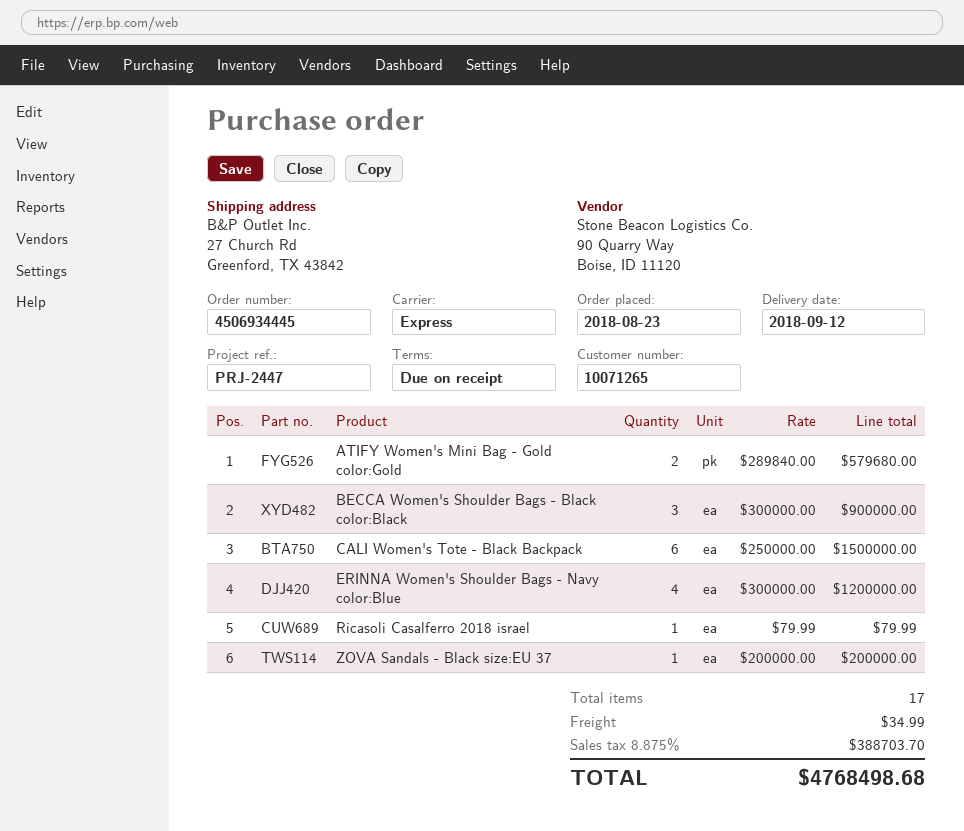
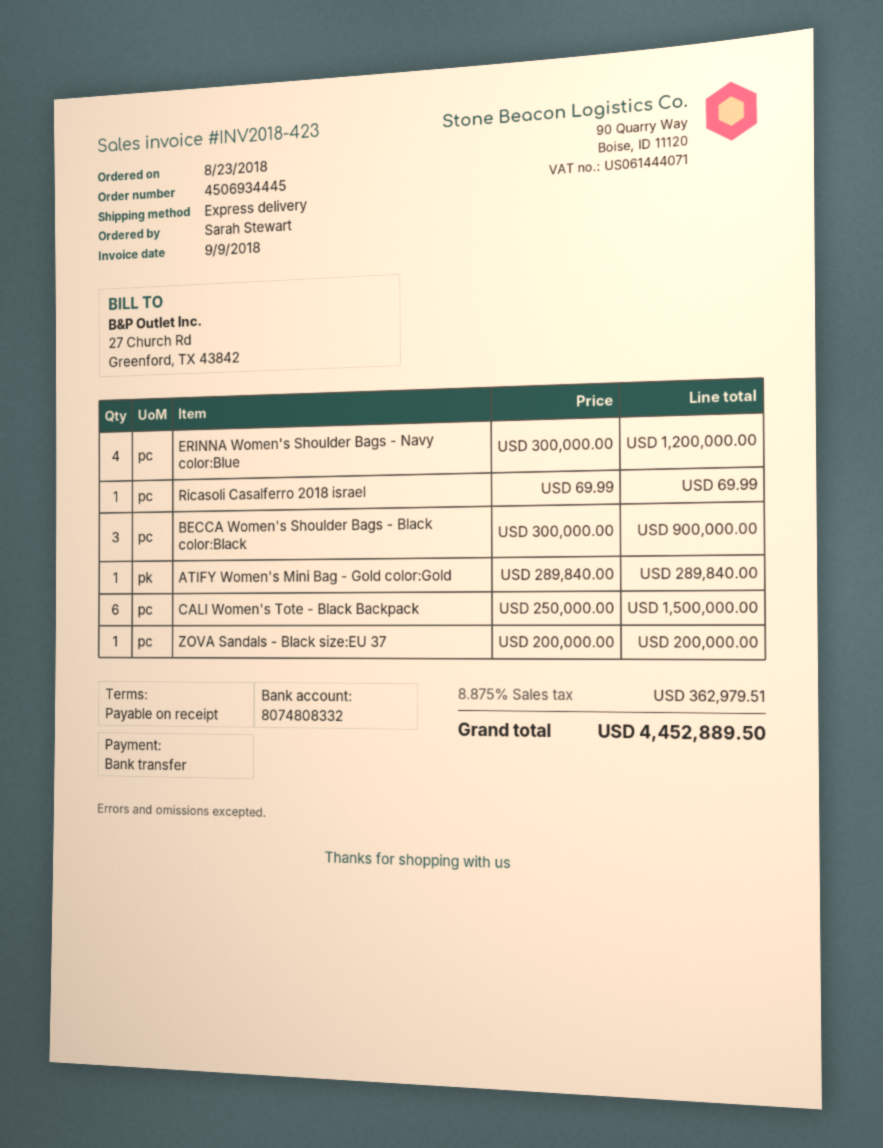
ATIFY Women's Mini Bag - Gold color:Gold: 2 x 289840.00 = 579680.00 -> 1 x 289840.00 = 289840.00
Ricasoli Casalferro 2018 israel: 1 x 79.99 = 79.99 -> 1 x 69.99 = 69.99
shipping: 34.99 -> none
tax: 8.875% = 388703.70 -> 8.875% = 362979.51
total: 4768498.68 -> 4452889.50

